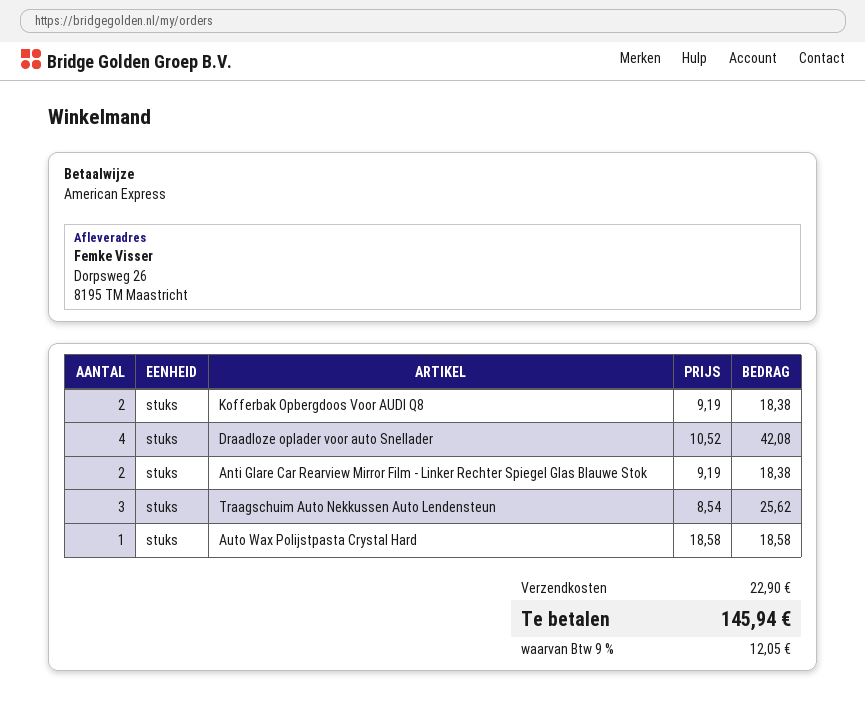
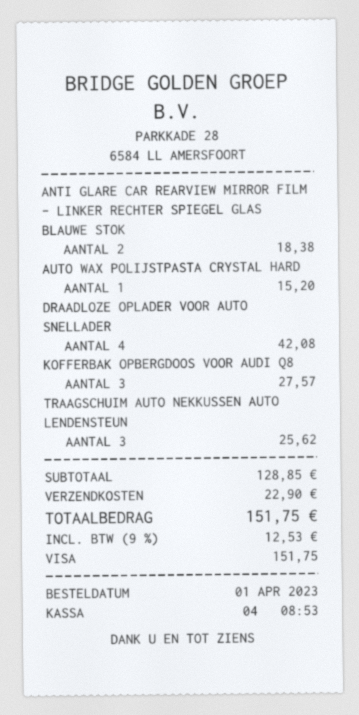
payment method: American Express -> Visa
Kofferbak Opbergdoos Voor AUDI Q8: 2 for 18.38 -> 3 for 27.57
Auto Wax Polijstpasta Crystal Hard: 1 for 18.58 -> 1 for 15.20
tax: 9% = 12.05 -> 9% = 12.53
total: 145.94 -> 151.75

